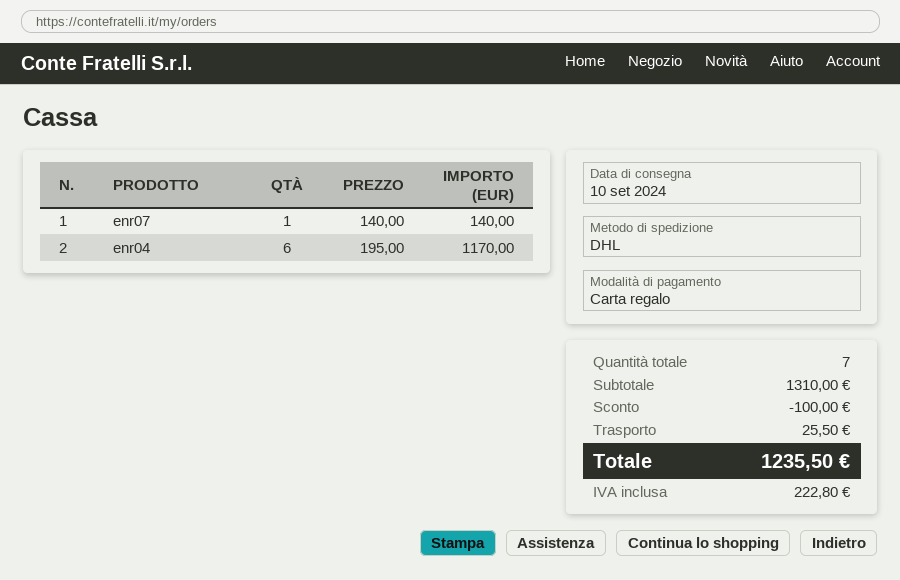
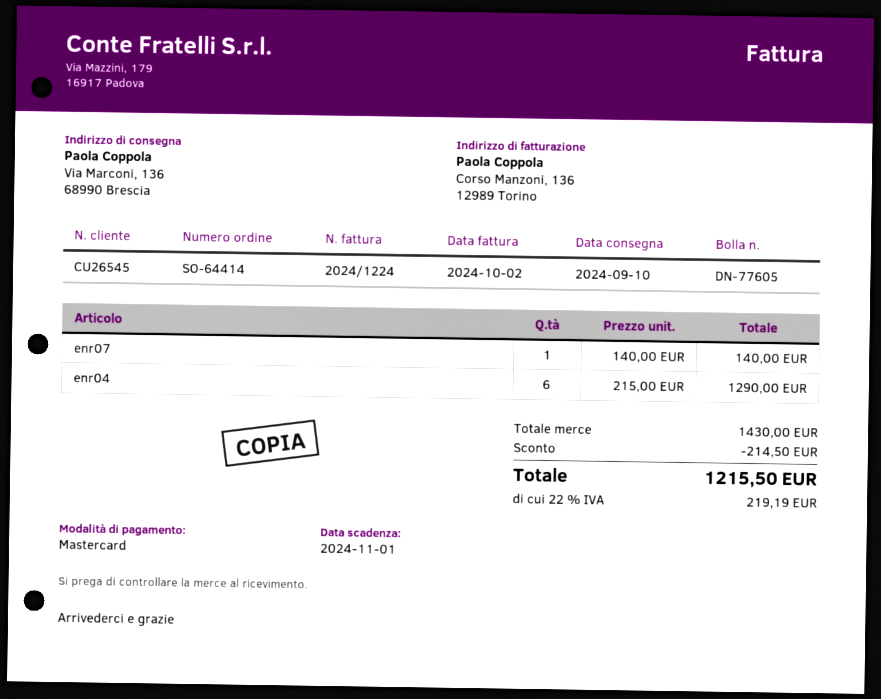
payment method: gift card -> Mastercard
enr04: 6 x 195.00 = 1170.00 -> 6 x 215.00 = 1290.00
subtotal: 1310.00 -> 1430.00
discount: 100.00 -> 214.50
shipping: 25.50 -> none
tax: 222.80 -> 219.19
total: 1235.50 -> 1215.50

